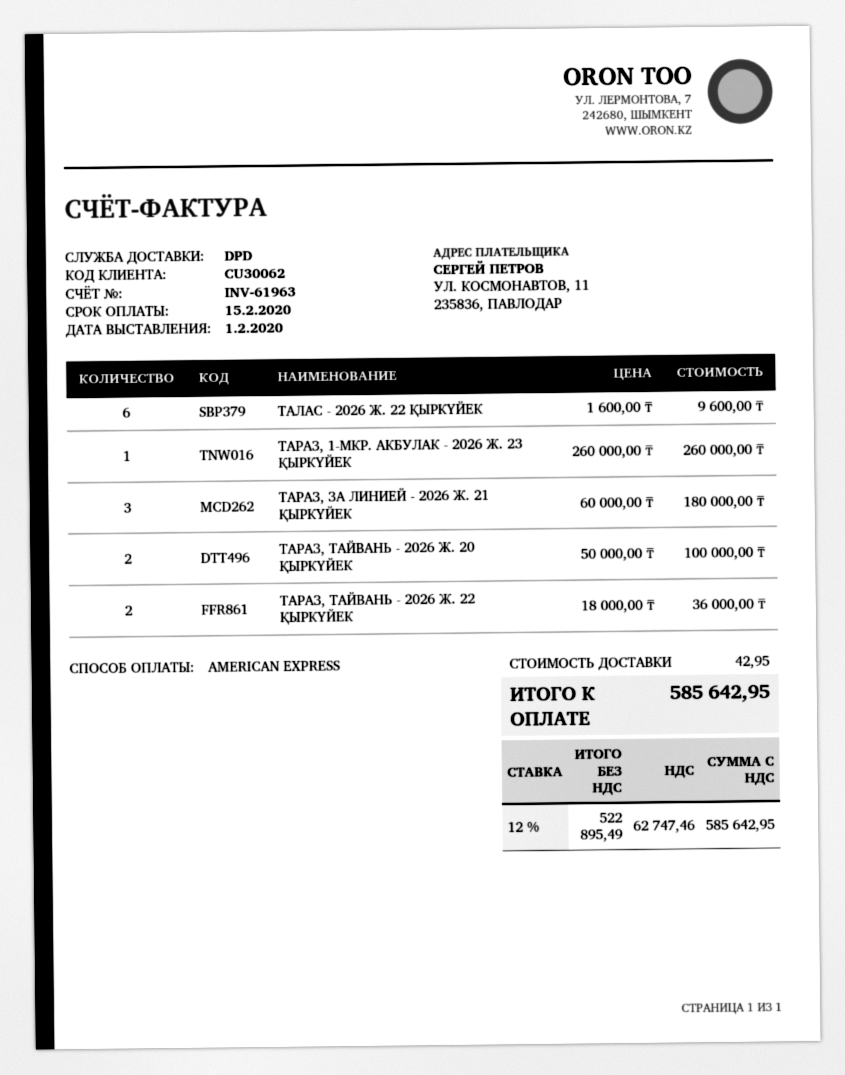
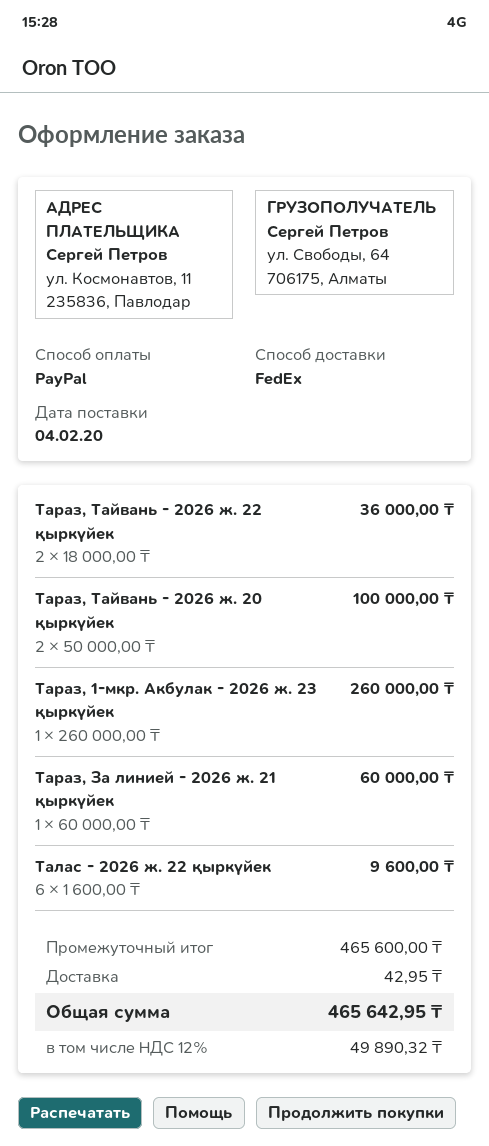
payment method: American Express -> PayPal
shipping method: DPD -> FedEx
ТАРАЗ, ЗА ЛИНИЕЙ - 2026 Ж. 21 ҚЫРКҮЙЕК: 3 x 60000.00 = 180000.00 -> 1 x 60000.00 = 60000.00
tax: 12% = 62747.46 -> 12% = 49890.32
total: 585642.95 -> 465642.95

